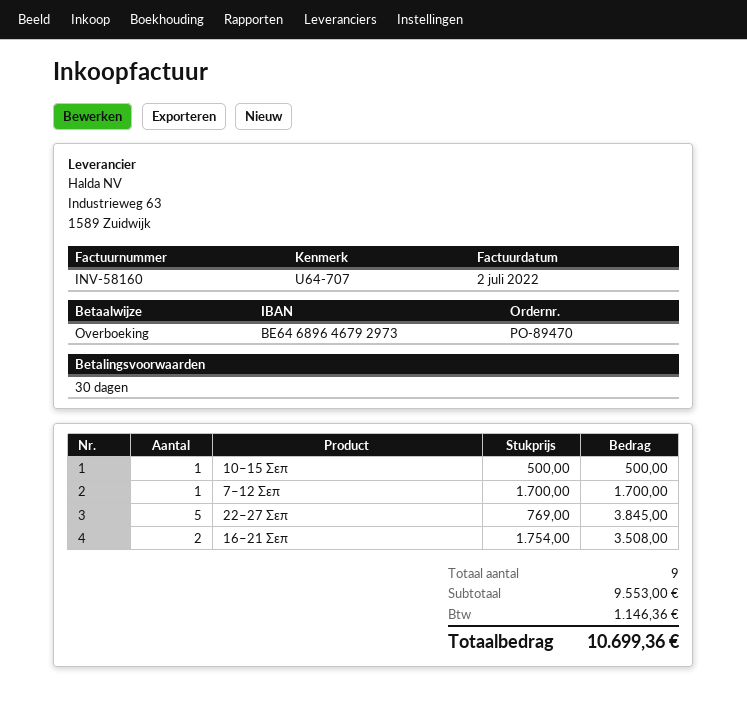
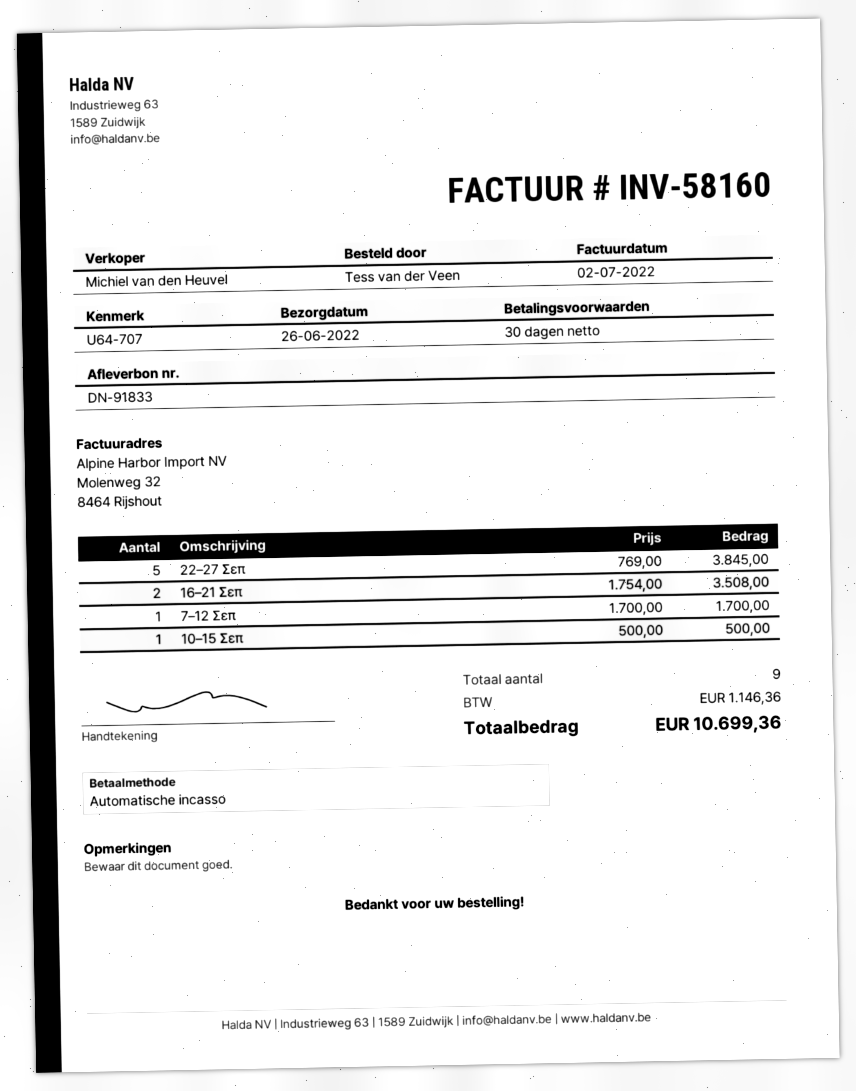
payment method: bank transfer -> direct debit

